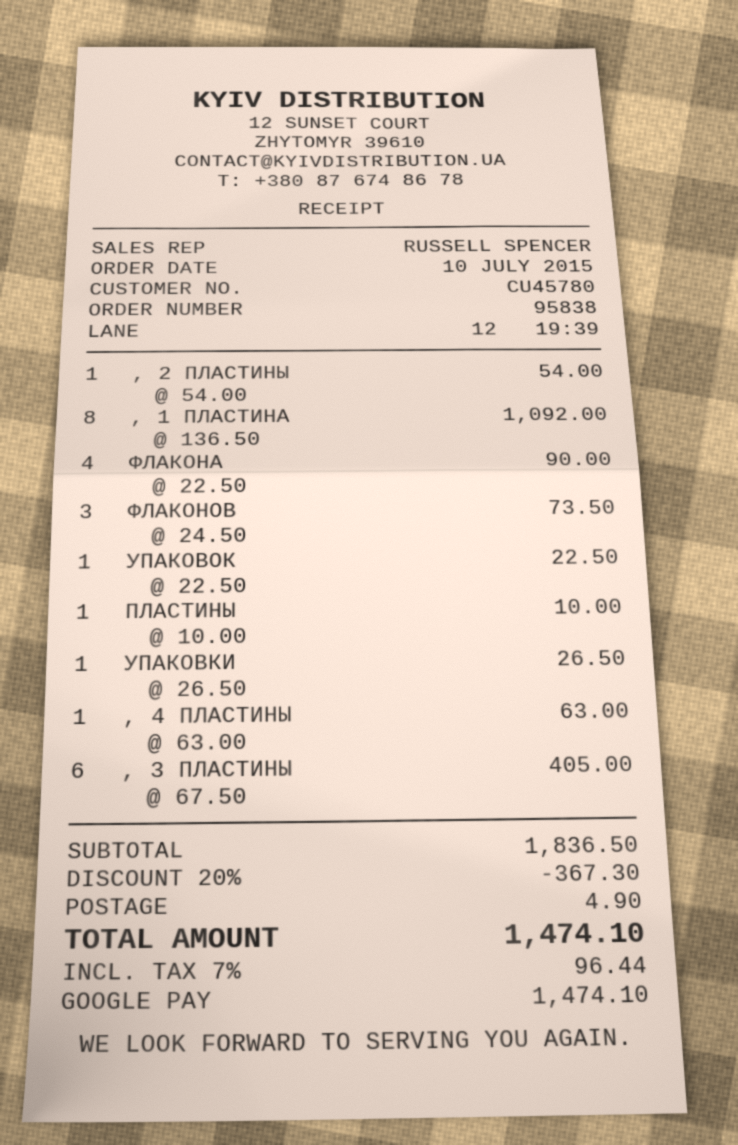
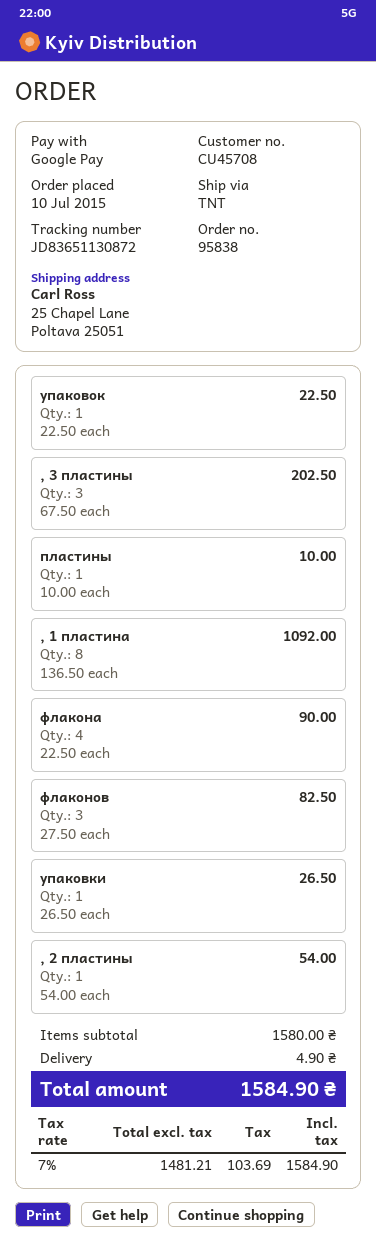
customer number: CU45780 -> CU45708
ФЛАКОНОВ: 3 x 24.50 = 73.50 -> 3 x 27.50 = 82.50
, 4 ПЛАСТИНЫ: 1 x 63.00 = 63.00 -> none
, 3 ПЛАСТИНЫ: 6 x 67.50 = 405.00 -> 3 x 67.50 = 202.50
subtotal: 1836.50 -> 1580.00
discount: 20% = 367.30 -> none
tax: 7% = 96.44 -> 7% = 103.69
total: 1474.10 -> 1584.90

